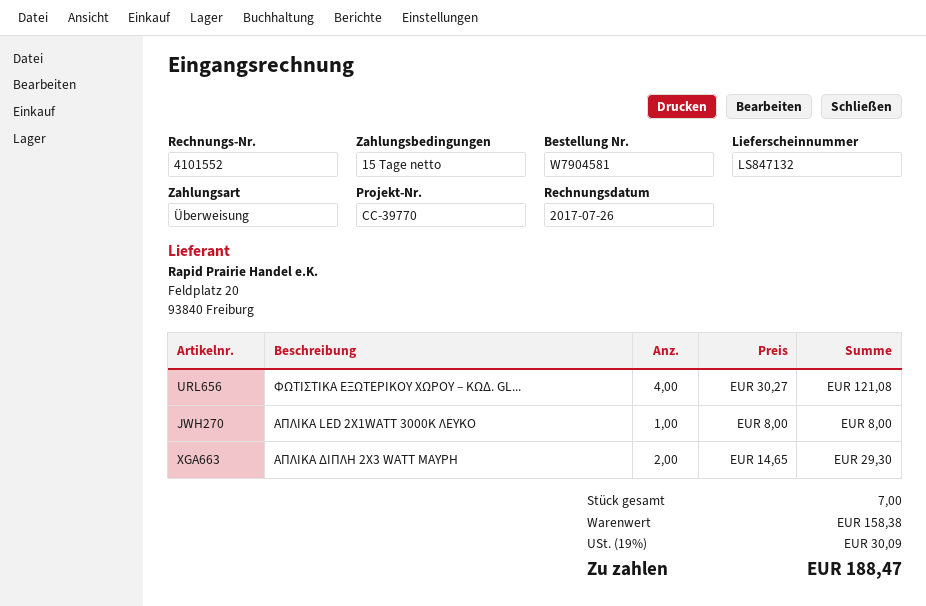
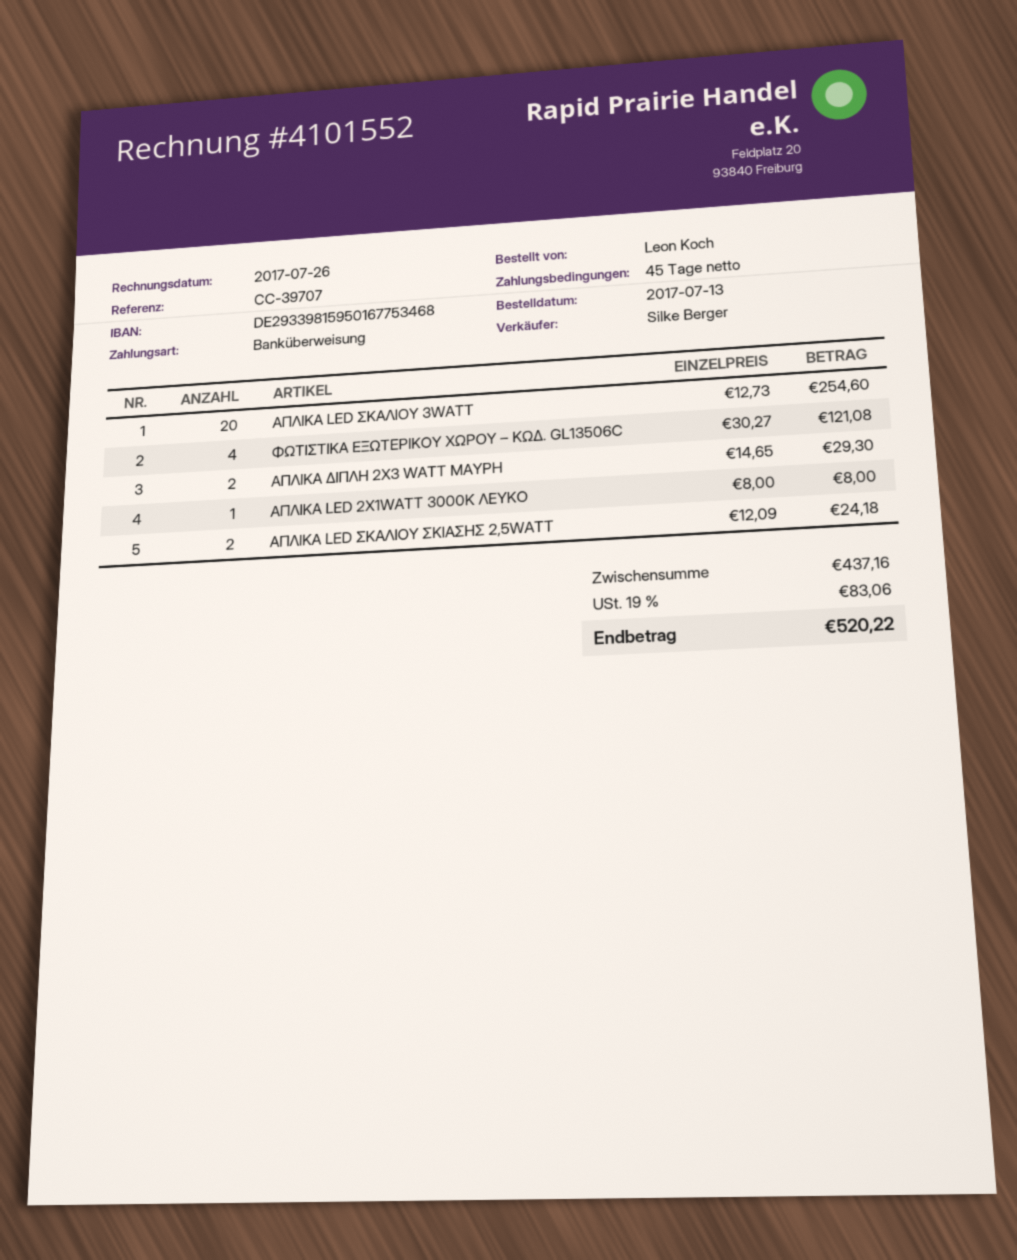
payment terms: 15 days -> 45 days
reference: CC-39770 -> CC-39707
ΑΠΛΙΚΑ LED ΣΚΑΛΙΟΥ 3WATT: none -> 20 x 12.73 = 254.60
ΑΠΛΙΚΑ LED ΣΚΑΛΙΟΥ ΣΚΙΑΣΗΣ 2,5WATT: none -> 2 x 12.09 = 24.18
subtotal: 158.38 -> 437.16
tax: 19% = 30.09 -> 19% = 83.06
total: 188.47 -> 520.22

